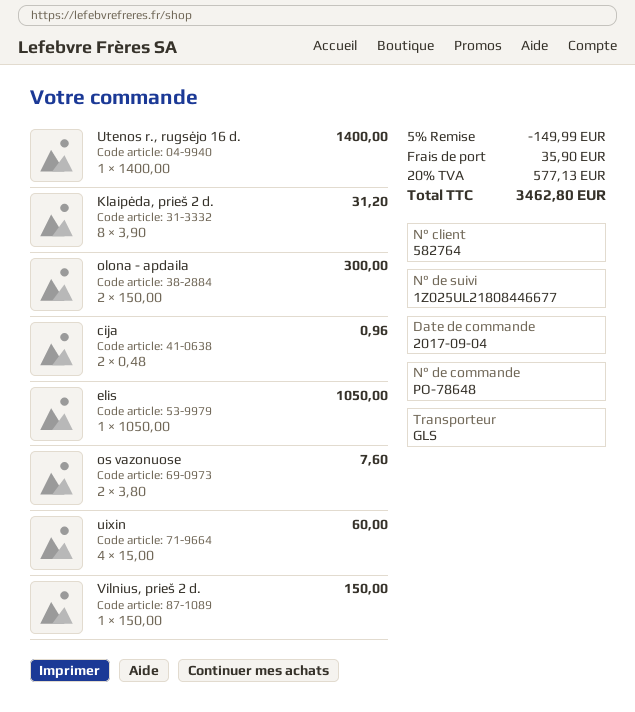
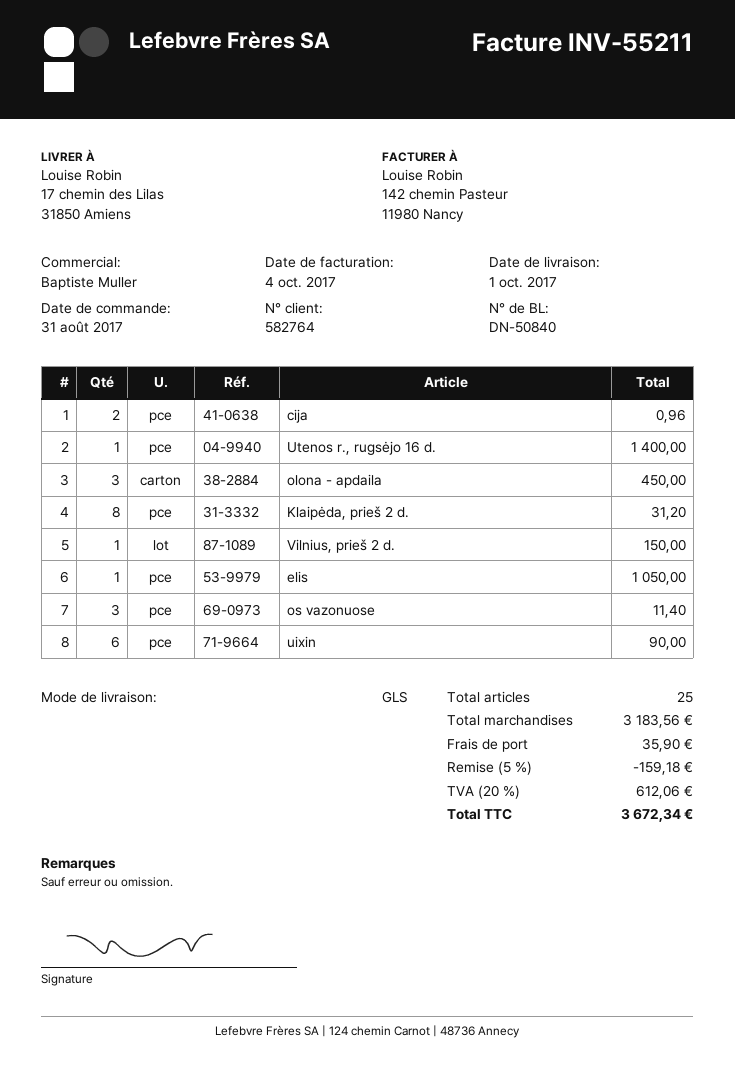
order date: 2017-09-04 -> 2017-08-31
olona - apdaila: 2 for 300.00 -> 3 for 450.00
os vazonuose: 2 for 7.60 -> 3 for 11.40
uixin: 4 for 60.00 -> 6 for 90.00
discount: 5% = 149.99 -> 5% = 159.18
tax: 20% = 577.13 -> 20% = 612.06
total: 3462.80 -> 3672.34

